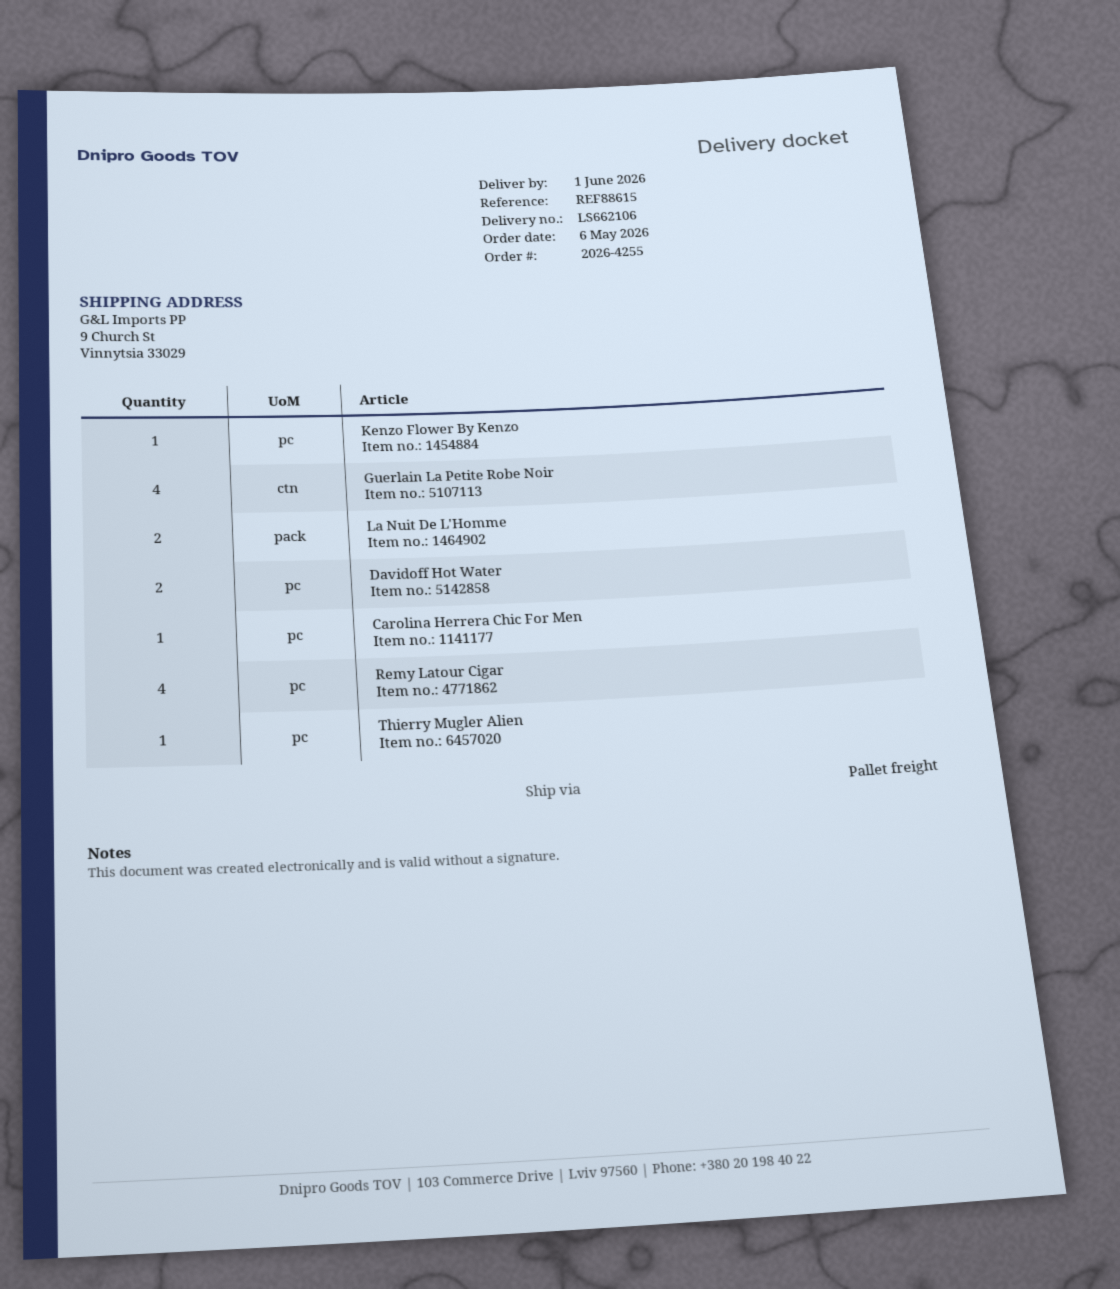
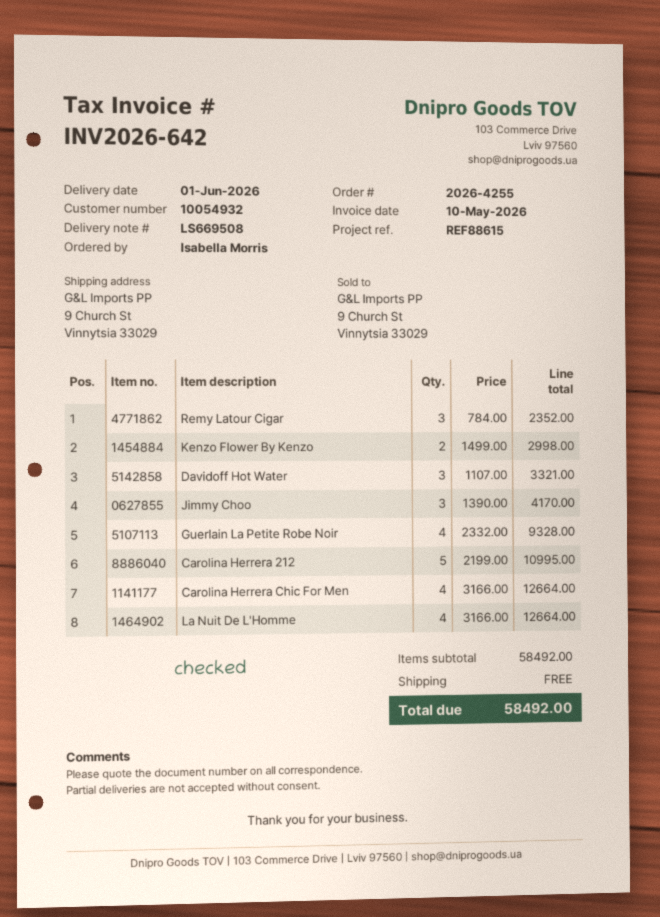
delivery note number: LS662106 -> LS669508
Kenzo Flower By Kenzo: 1 -> 2
La Nuit De L'Homme: 2 -> 4
Davidoff Hot Water: 2 -> 3
Carolina Herrera Chic For Men: 1 -> 4
Remy Latour Cigar: 4 -> 3
Thierry Mugler Alien: 1 -> none
Jimmy Choo: none -> 3
Carolina Herrera 212: none -> 5

